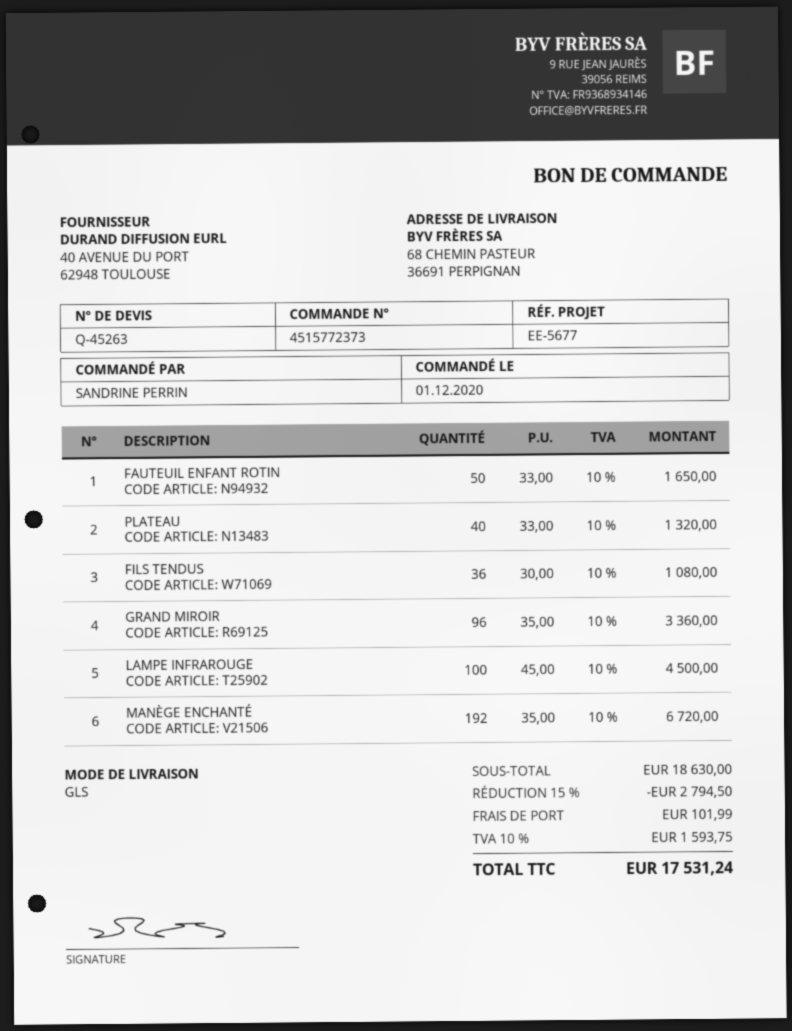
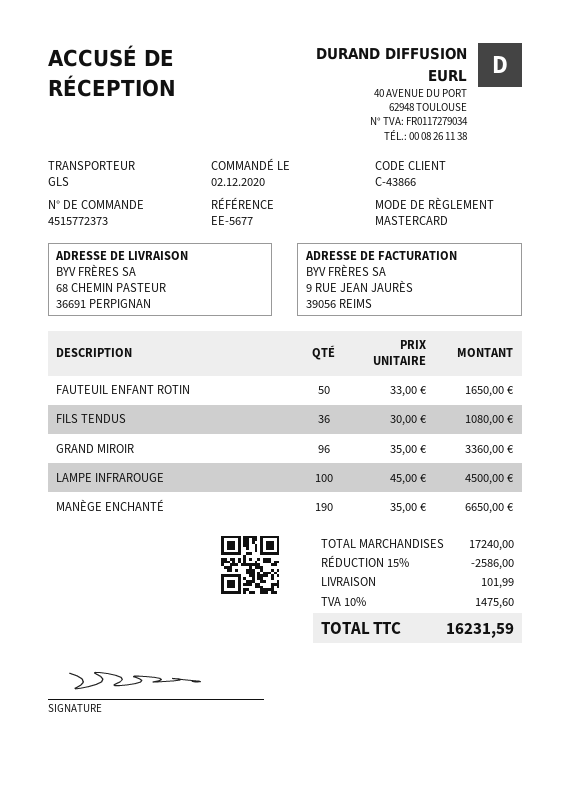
order date: 2020-12-01 -> 2020-12-02
PLATEAU: 40 x 33.00 = 1320.00 -> none
MANÈGE ENCHANTÉ: 192 x 35.00 = 6720.00 -> 190 x 35.00 = 6650.00
subtotal: 18630.00 -> 17240.00
discount: 15% = 2794.50 -> 15% = 2586.00
tax: 10% = 1593.75 -> 10% = 1475.60
total: 17531.24 -> 16231.59

